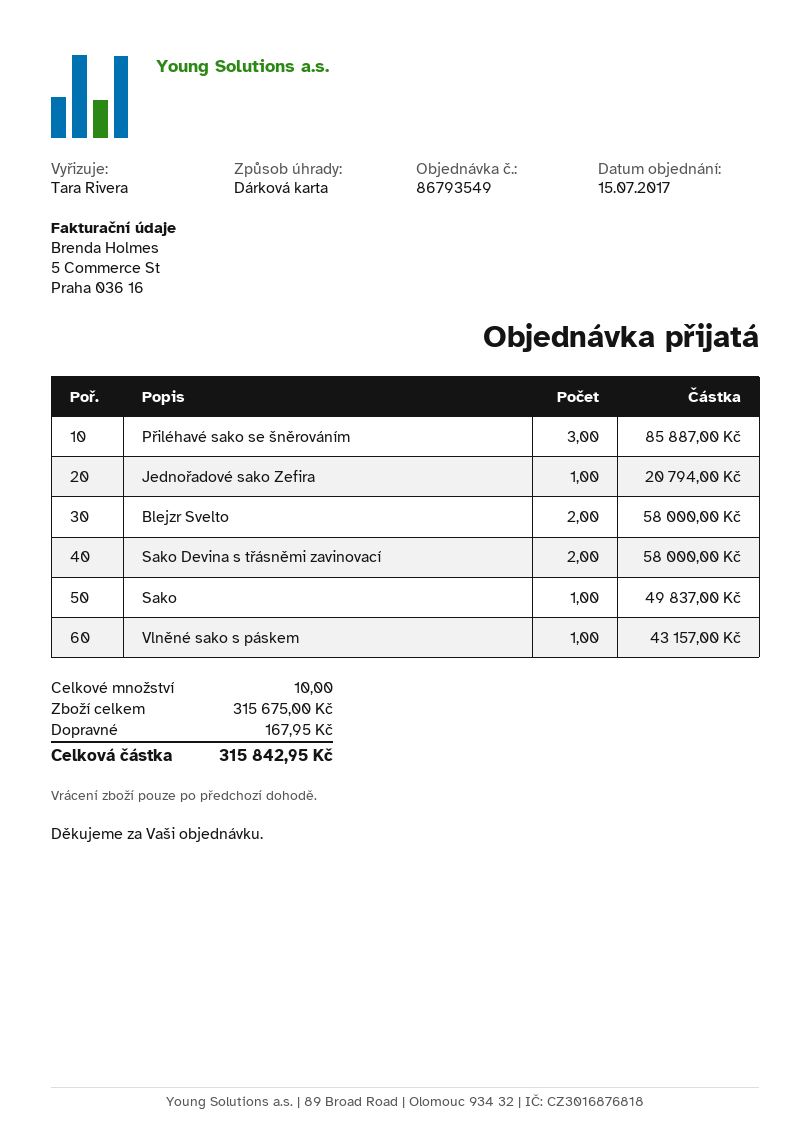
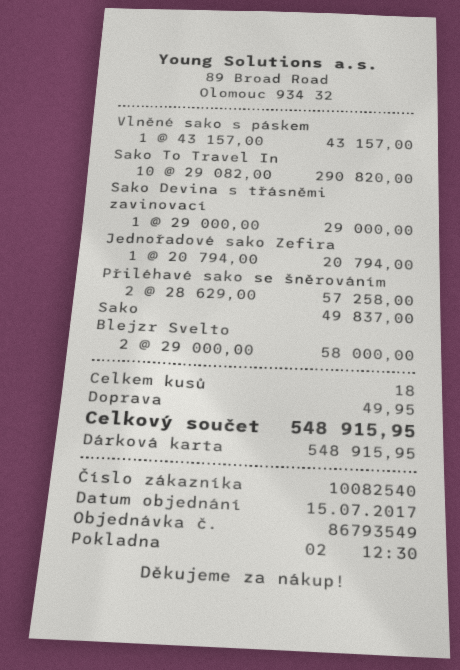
Přiléhavé sako se šněrováním: 3 for 85887.00 -> 2 for 57258.00
Sako Devina s třásněmi zavinovací: 2 for 58000.00 -> 1 for 29000.00
Sako To Travel In: none -> 10 for 290820.00
total quantity: 10 -> 18
shipping: 167.95 -> 49.95
total: 315842.95 -> 548915.95

